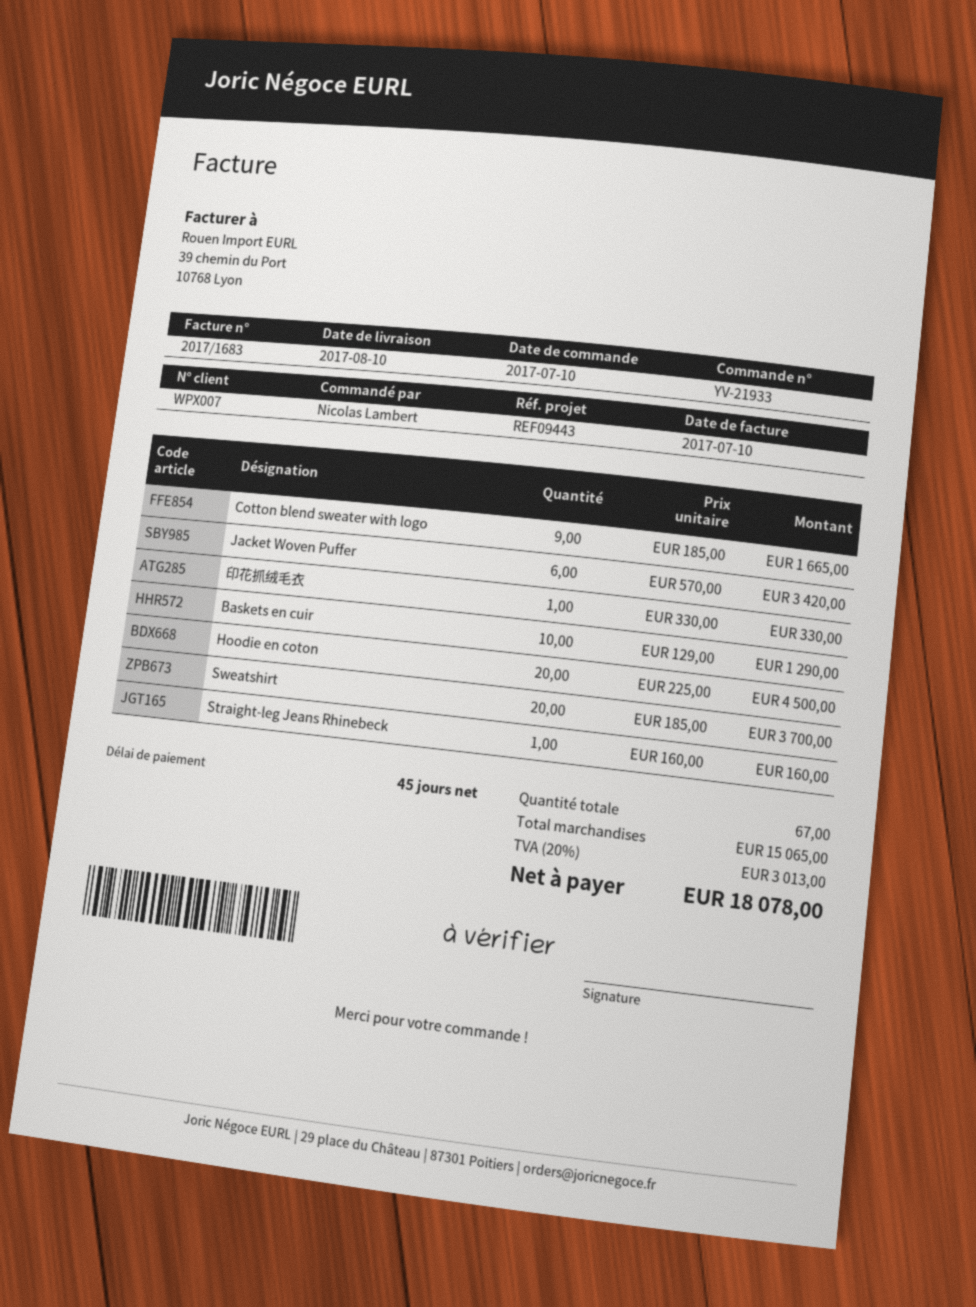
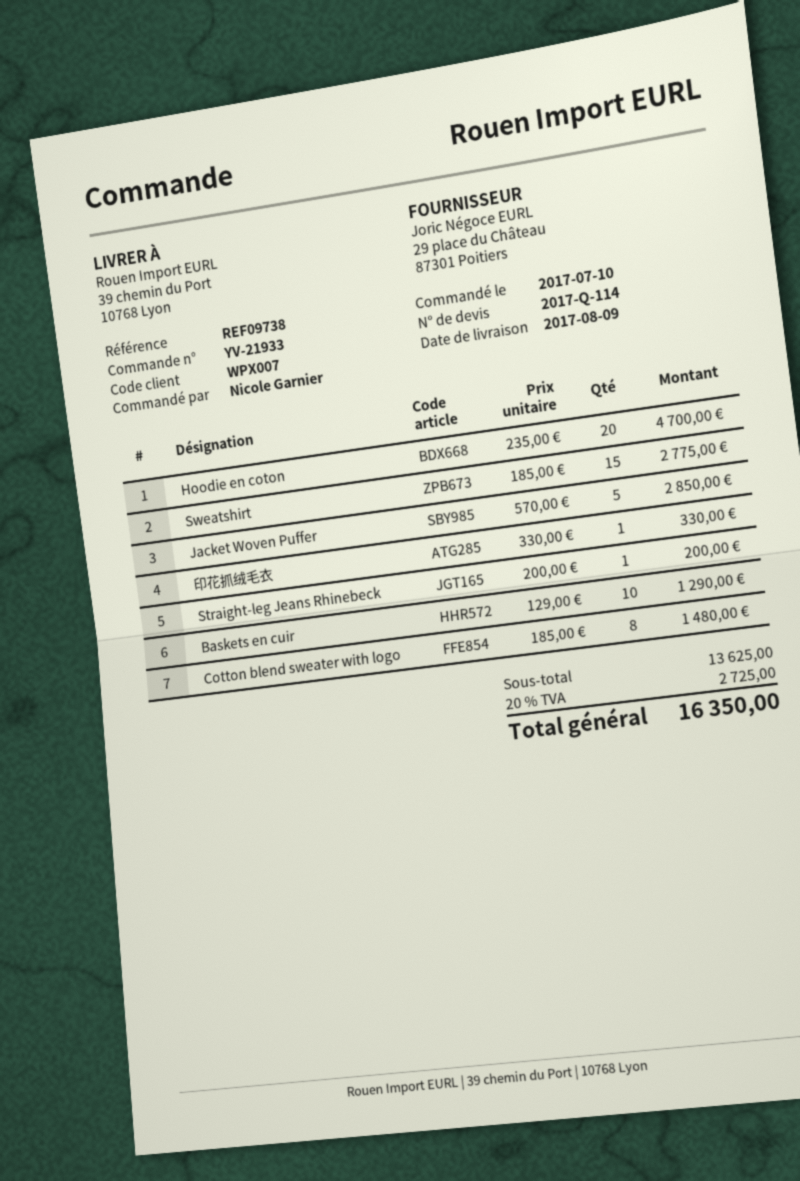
delivery date: 2017-08-10 -> 2017-08-09
reference: REF09443 -> REF09738
ordered by: Nicolas Lambert -> Nicole Garnier
Cotton blend sweater with logo: 9 x 185.00 = 1665.00 -> 8 x 185.00 = 1480.00
Jacket Woven Puffer: 6 x 570.00 = 3420.00 -> 5 x 570.00 = 2850.00
Hoodie en coton: 20 x 225.00 = 4500.00 -> 20 x 235.00 = 4700.00
Sweatshirt: 20 x 185.00 = 3700.00 -> 15 x 185.00 = 2775.00
Straight-leg Jeans Rhinebeck: 1 x 160.00 = 160.00 -> 1 x 200.00 = 200.00
subtotal: 15065.00 -> 13625.00
tax: 20% = 3013.00 -> 20% = 2725.00
total: 18078.00 -> 16350.00

